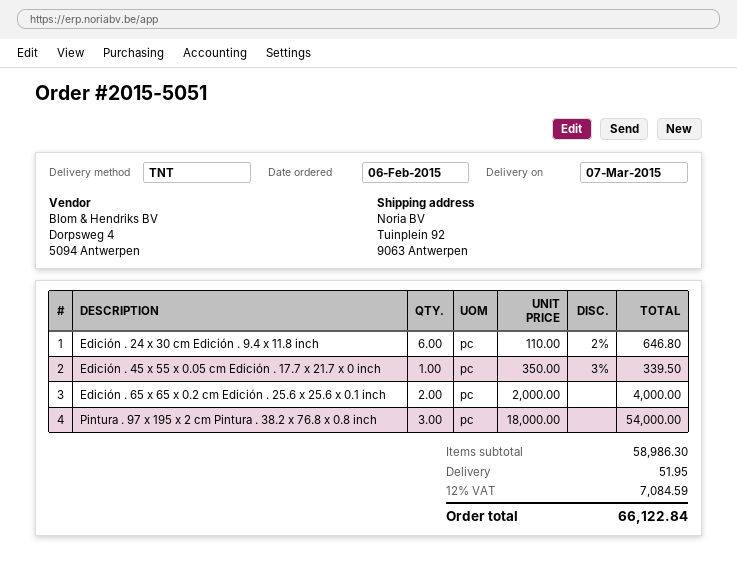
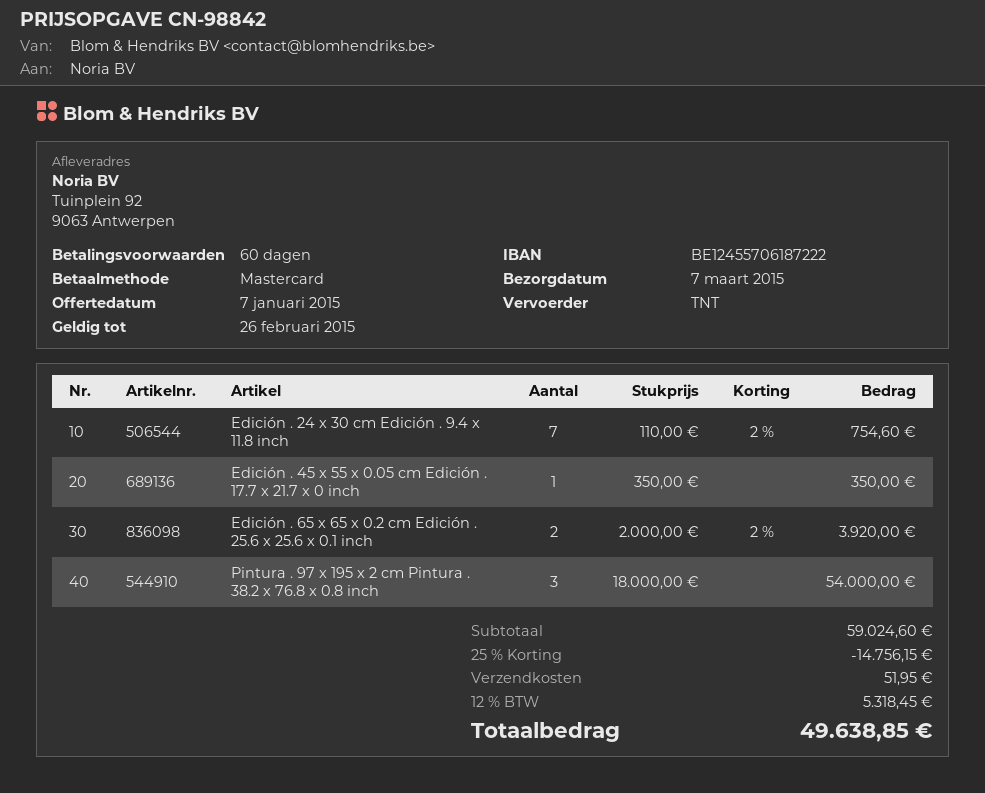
Edición . 24 x 30 cm Edición . 9.4 x 11.8 inch: 6 x 110.00 - 2% = 646.80 -> 7 x 110.00 - 2% = 754.60
Edición . 45 x 55 x 0.05 cm Edición . 17.7 x 21.7 x 0 inch: 1 x 350.00 - 3% = 339.50 -> 1 x 350.00 = 350.00
Edición . 65 x 65 x 0.2 cm Edición . 25.6 x 25.6 x 0.1 inch: 2 x 2000.00 = 4000.00 -> 2 x 2000.00 - 2% = 3920.00
subtotal: 58986.30 -> 59024.60
discount: none -> 25% = 14756.15
tax: 12% = 7084.59 -> 12% = 5318.45
total: 66122.84 -> 49638.85

